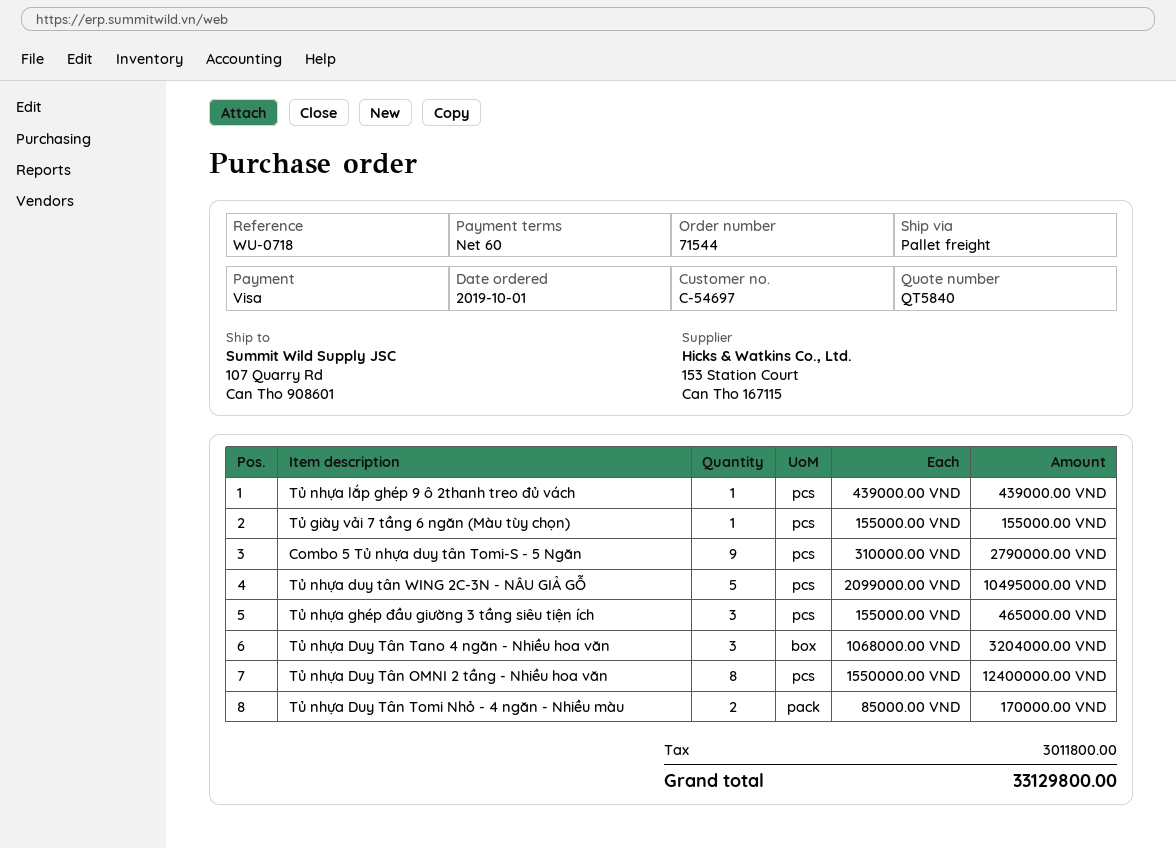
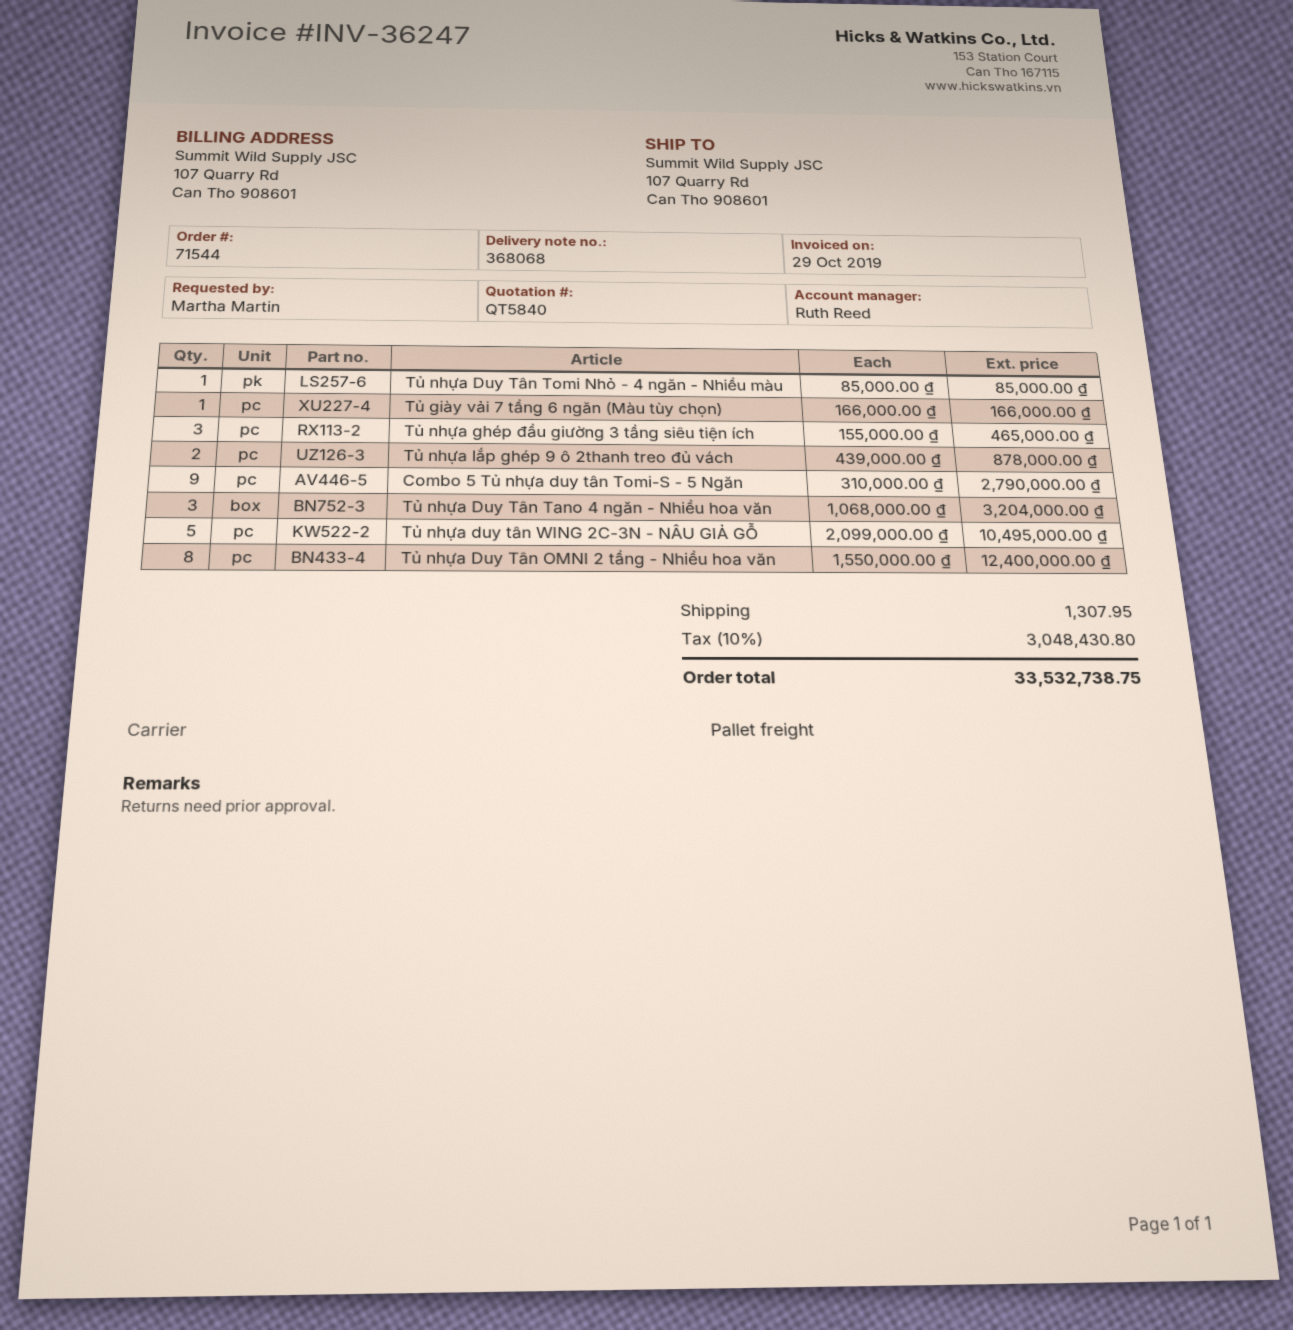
Tủ nhựa lắp ghép 9 ô 2thanh treo đủ vách: 1 x 439000.00 = 439000.00 -> 2 x 439000.00 = 878000.00
Tủ giày vải 7 tầng 6 ngăn (Màu tùy chọn): 1 x 155000.00 = 155000.00 -> 1 x 166000.00 = 166000.00
Tủ nhựa Duy Tân Tomi Nhỏ - 4 ngăn - Nhiều màu: 2 x 85000.00 = 170000.00 -> 1 x 85000.00 = 85000.00
shipping: none -> 1307.95
tax: 3011800.00 -> 3048430.80
total: 33129800.00 -> 33532738.75

